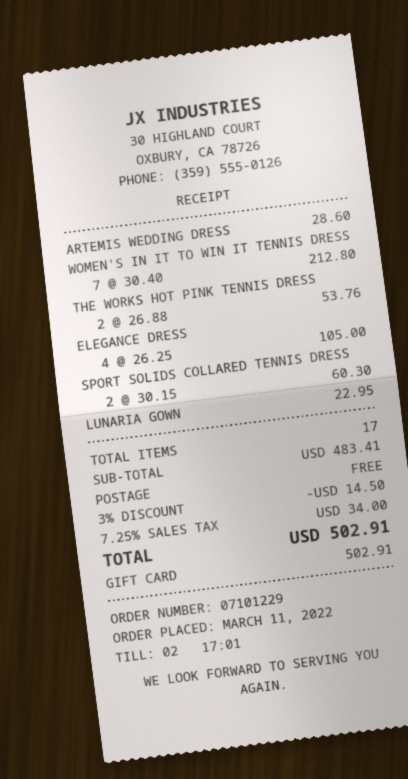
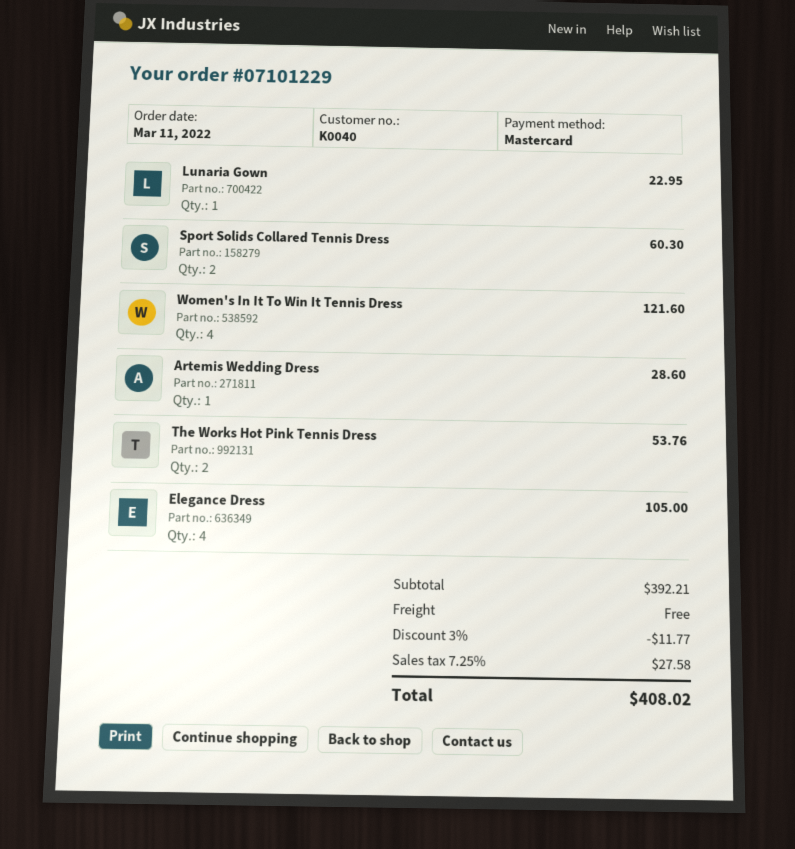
payment method: gift card -> Mastercard
WOMEN'S IN IT TO WIN IT TENNIS DRESS: 7 for 212.80 -> 4 for 121.60
subtotal: 483.41 -> 392.21
discount: 3% = 14.50 -> 3% = 11.77
tax: 7.25% = 34.00 -> 7.25% = 27.58
total: 502.91 -> 408.02

